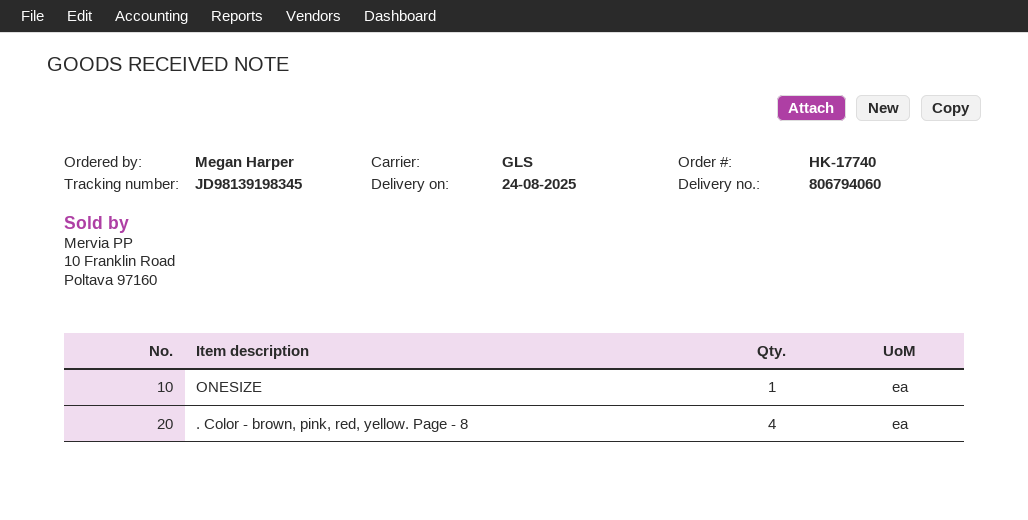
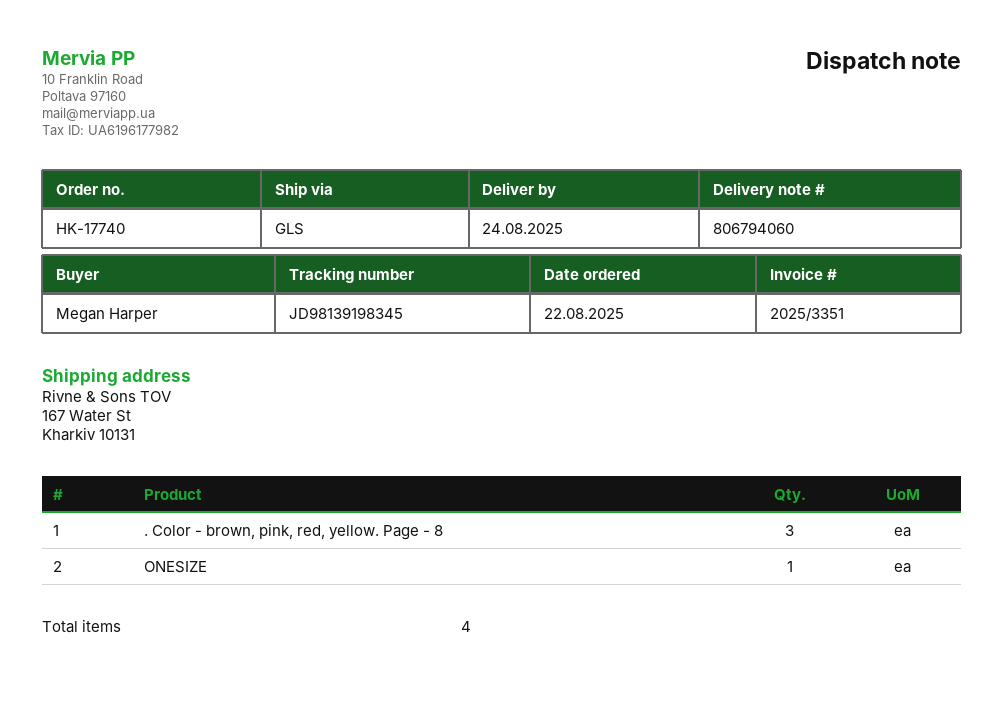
. Color - brown, pink, red, yellow. Page - 8: 4 -> 3

